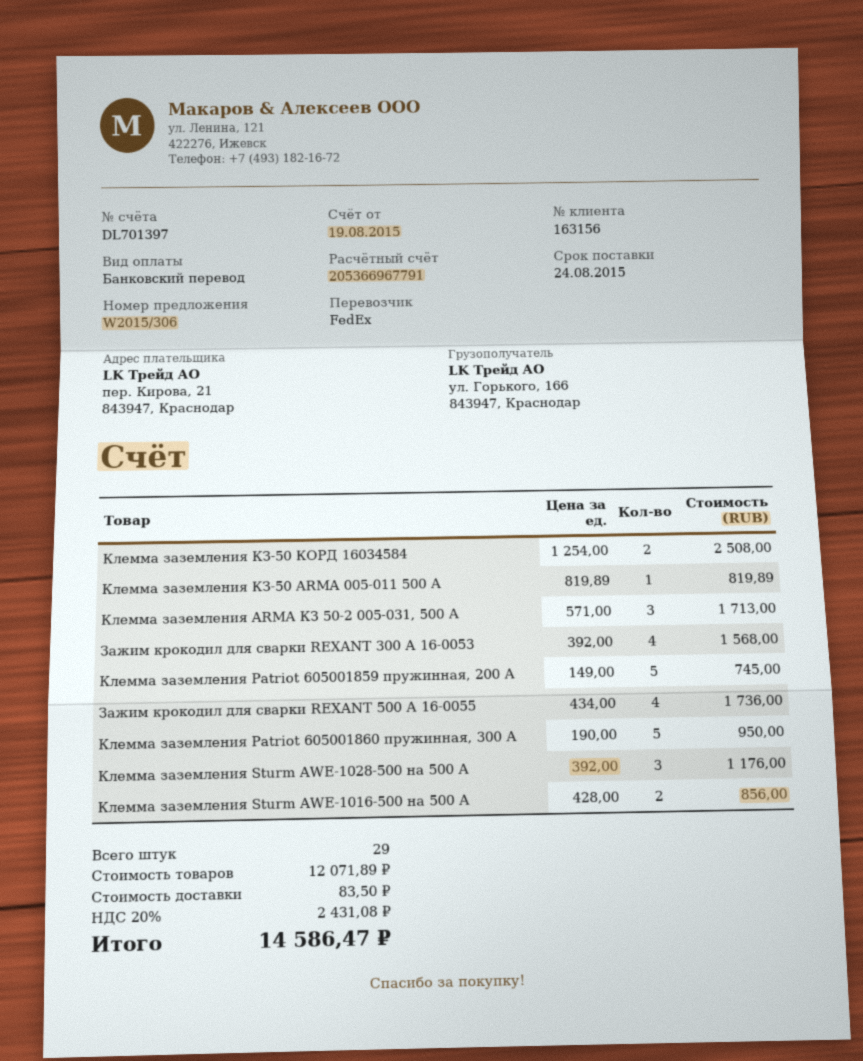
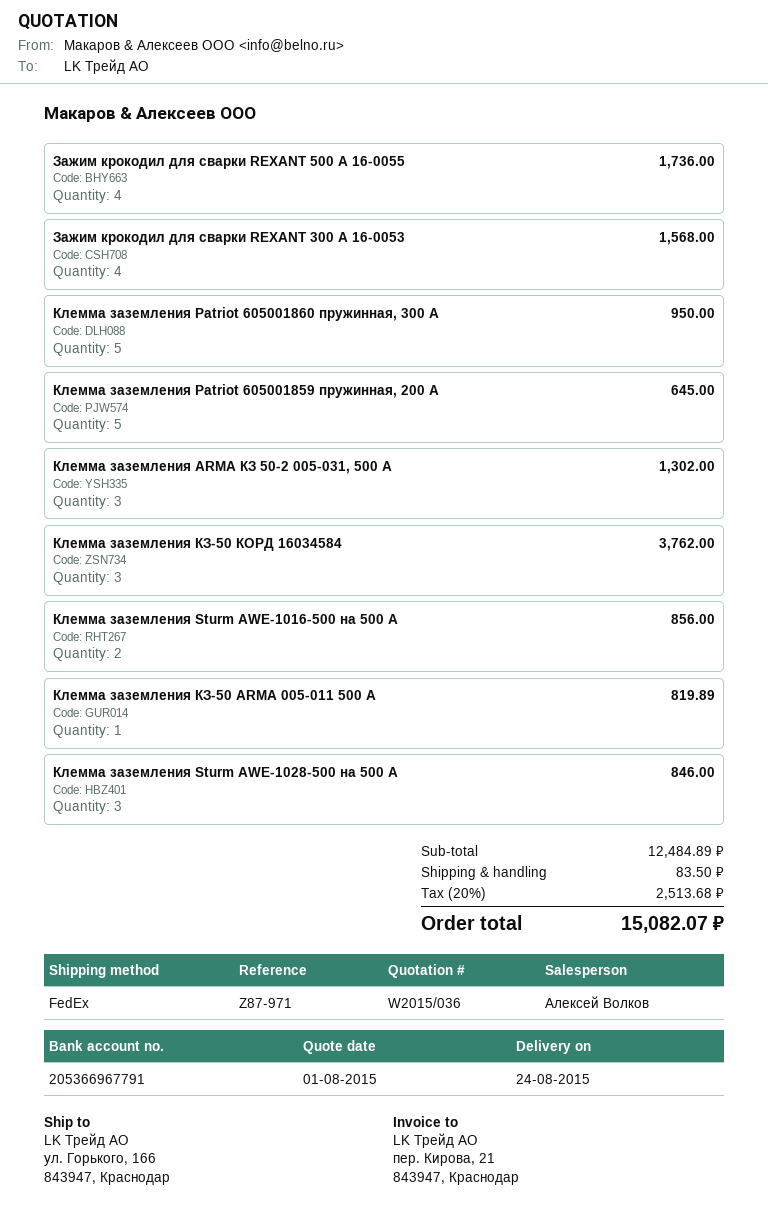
quote number: W2015/306 -> W2015/036
Клемма заземления КЗ-50 КОРД 16034584: 2 for 2508.00 -> 3 for 3762.00
Клемма заземления ARMA КЗ 50-2 005-031, 500 А: 3 for 1713.00 -> 3 for 1302.00
Клемма заземления Patriot 605001859 пружинная, 200 А: 5 for 745.00 -> 5 for 645.00
Клемма заземления Sturm AWE-1028-500 на 500 А: 3 for 1176.00 -> 3 for 846.00
subtotal: 12071.89 -> 12484.89
tax: 20% = 2431.08 -> 20% = 2513.68
total: 14586.47 -> 15082.07

